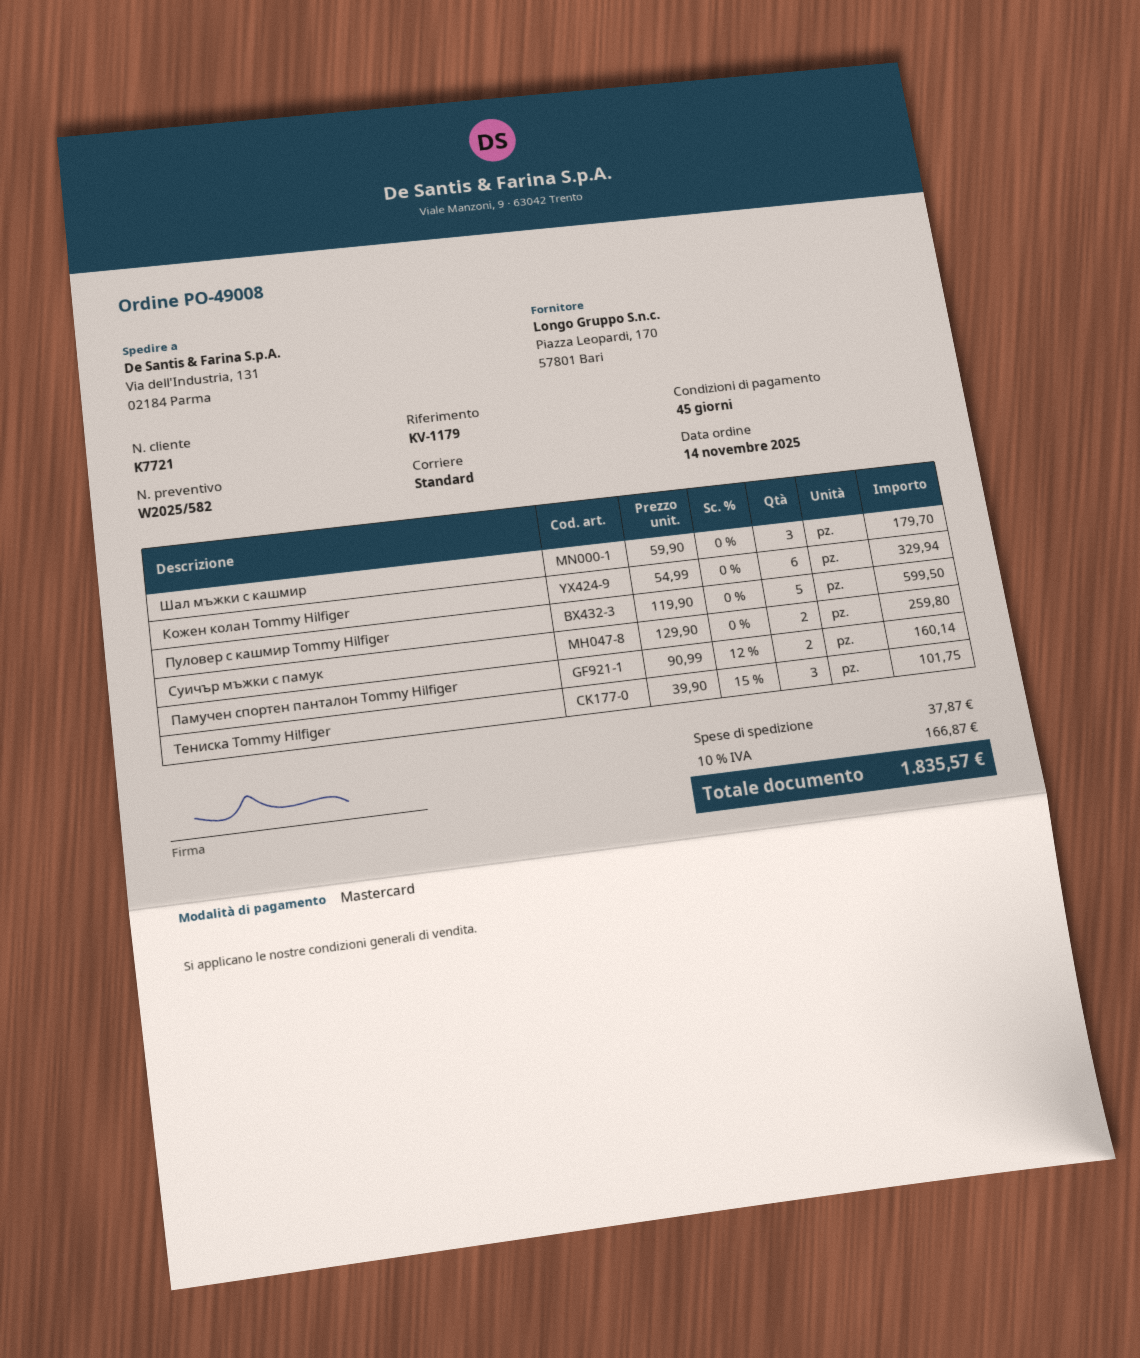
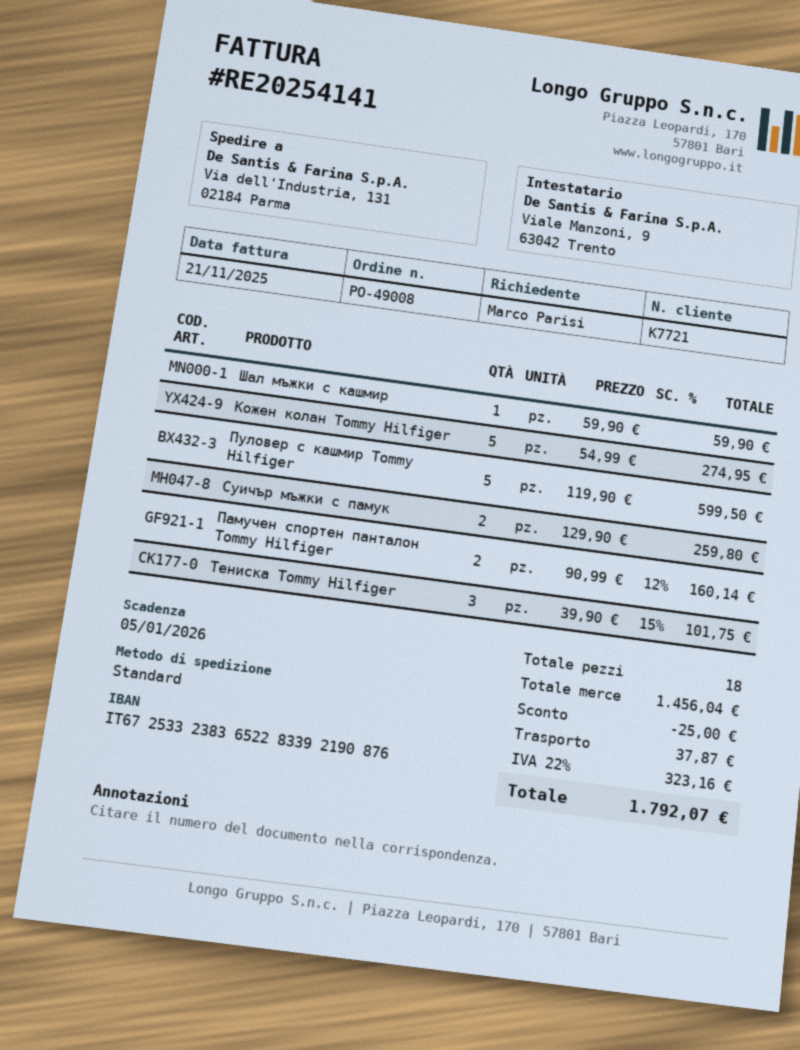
Шал мъжки с кашмир: 3 x 59.90 = 179.70 -> 1 x 59.90 = 59.90
Кожен колан Tommy Hilfiger: 6 x 54.99 = 329.94 -> 5 x 54.99 = 274.95
discount: none -> 25.00
tax: 10% = 166.87 -> 22% = 323.16
total: 1835.57 -> 1792.07

